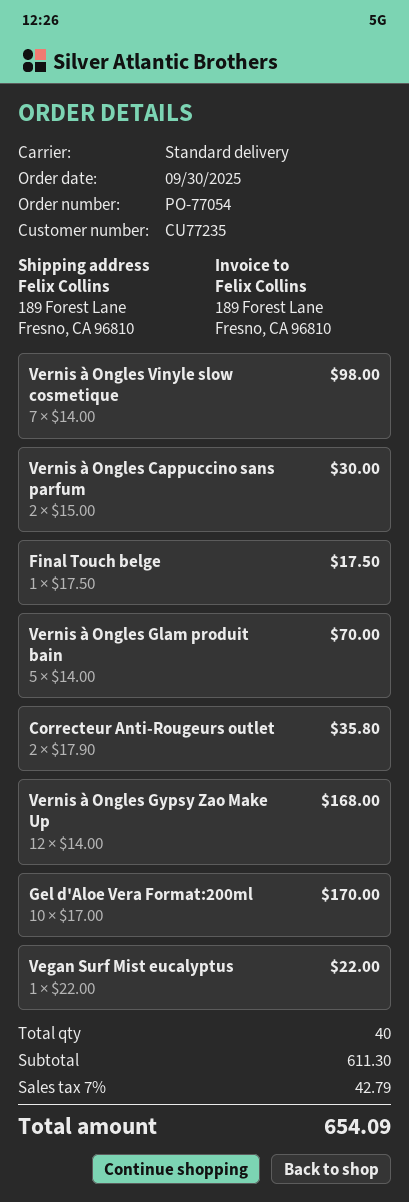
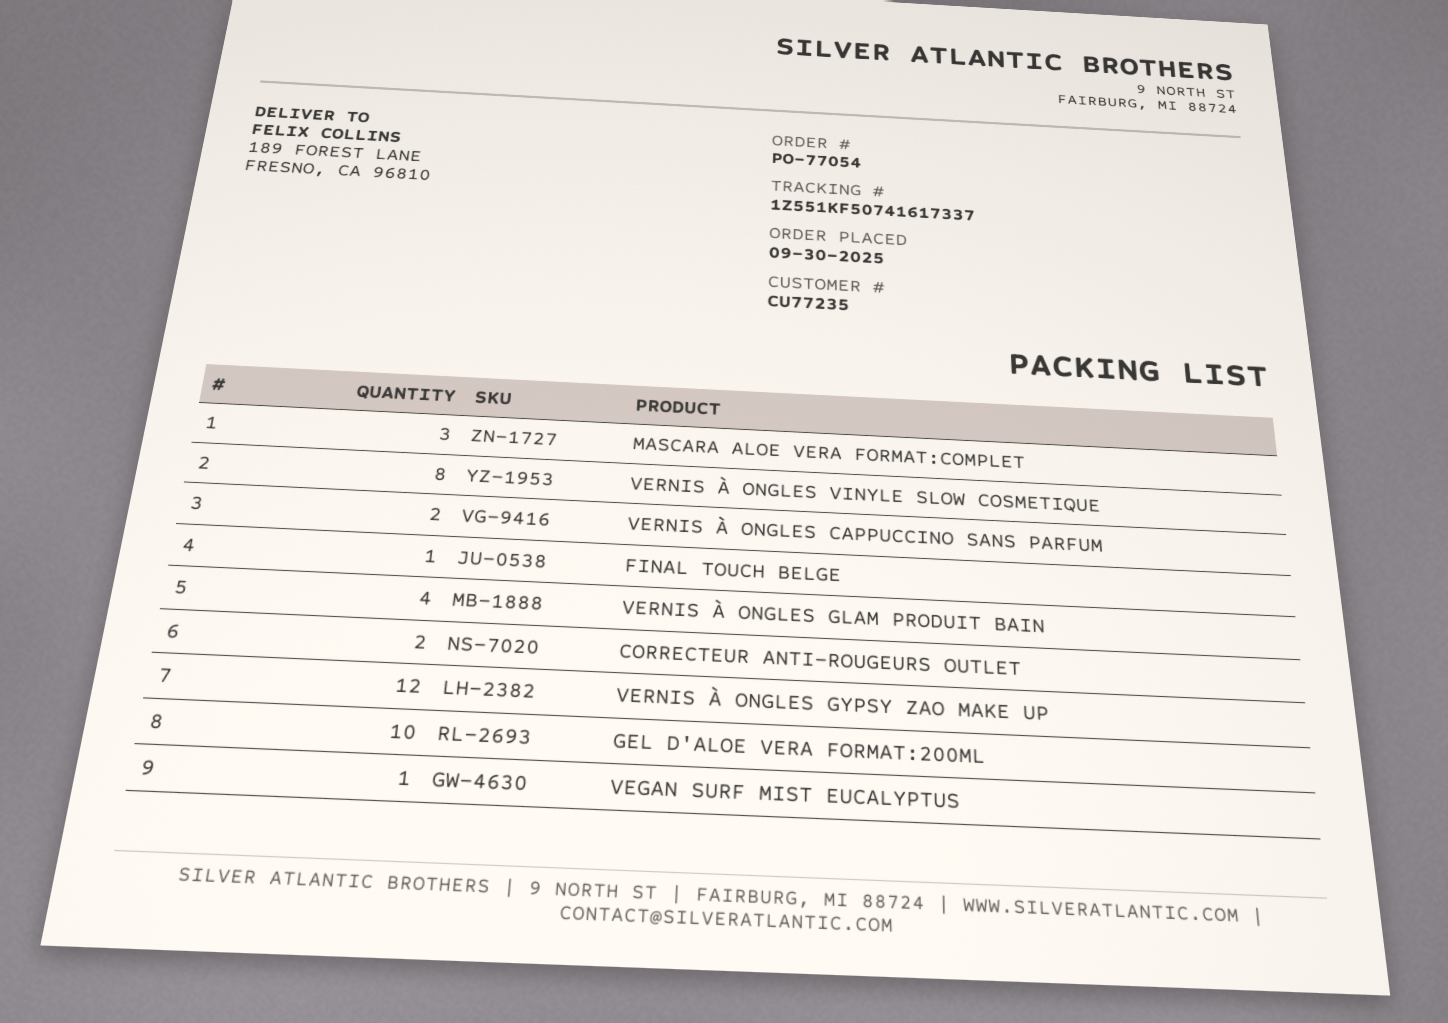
Vernis à Ongles Vinyle slow cosmetique: 7 -> 8
Vernis à Ongles Glam produit bain: 5 -> 4
MASCARA ALOE VERA FORMAT:COMPLET: none -> 3

